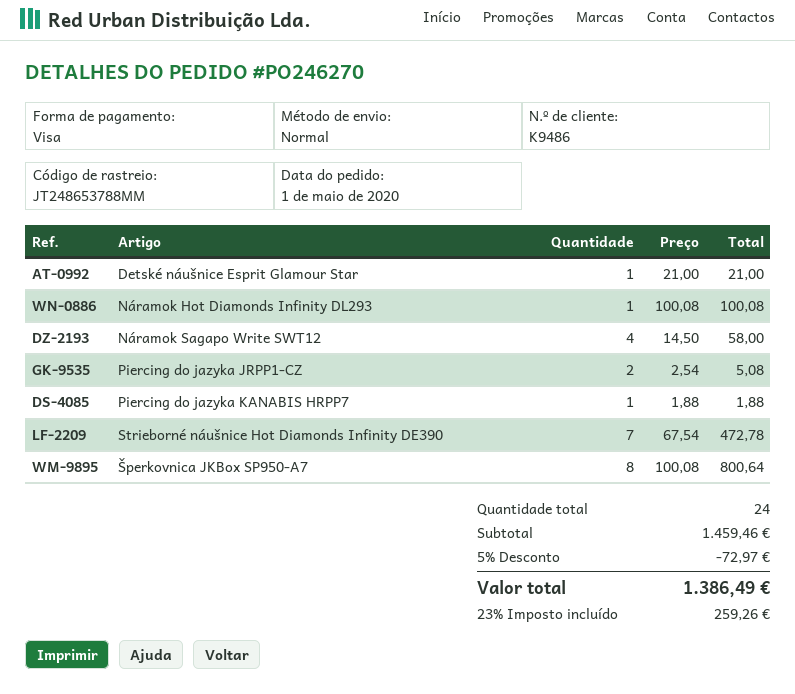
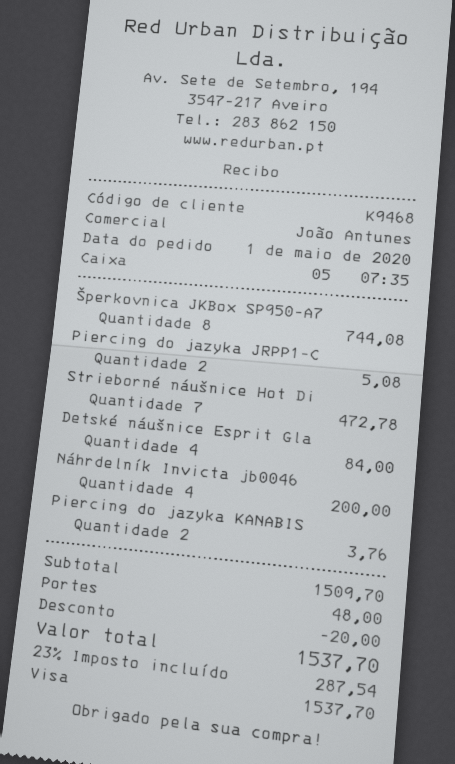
customer number: K9486 -> K9468
Detské náušnice Esprit Glamour Star: 1 for 21.00 -> 4 for 84.00
Náramok Hot Diamonds Infinity DL293: 1 for 100.08 -> none
Náramok Sagapo Write SWT12: 4 for 58.00 -> none
Piercing do jazyka KANABIS HRPP7: 1 for 1.88 -> 2 for 3.76
Šperkovnica JKBox SP950-A7: 8 for 800.64 -> 8 for 744.08
Náhrdelník Invicta jb0046: none -> 4 for 200.00
subtotal: 1459.46 -> 1509.70
discount: 72.97 -> 20.00
shipping: none -> 48.00
tax: 23% = 259.26 -> 23% = 287.54
total: 1386.49 -> 1537.70

